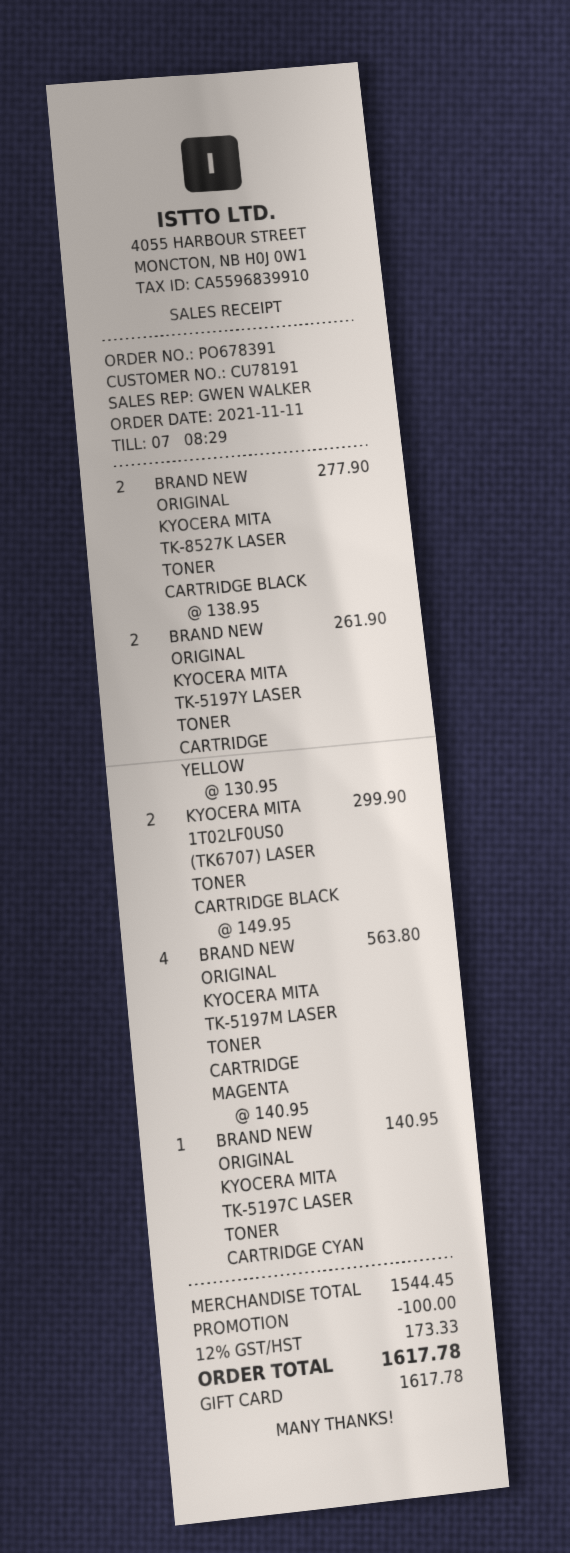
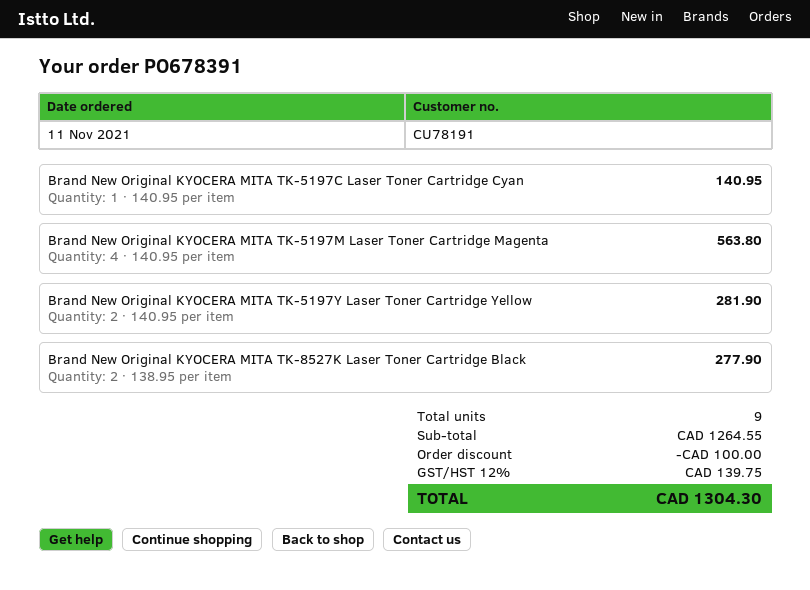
BRAND NEW ORIGINAL KYOCERA MITA TK-5197Y LASER TONER CARTRIDGE YELLOW: 2 x 130.95 = 261.90 -> 2 x 140.95 = 281.90
KYOCERA MITA 1T02LF0US0 (TK6707) LASER TONER CARTRIDGE BLACK: 2 x 149.95 = 299.90 -> none
subtotal: 1544.45 -> 1264.55
tax: 12% = 173.33 -> 12% = 139.75
total: 1617.78 -> 1304.30

